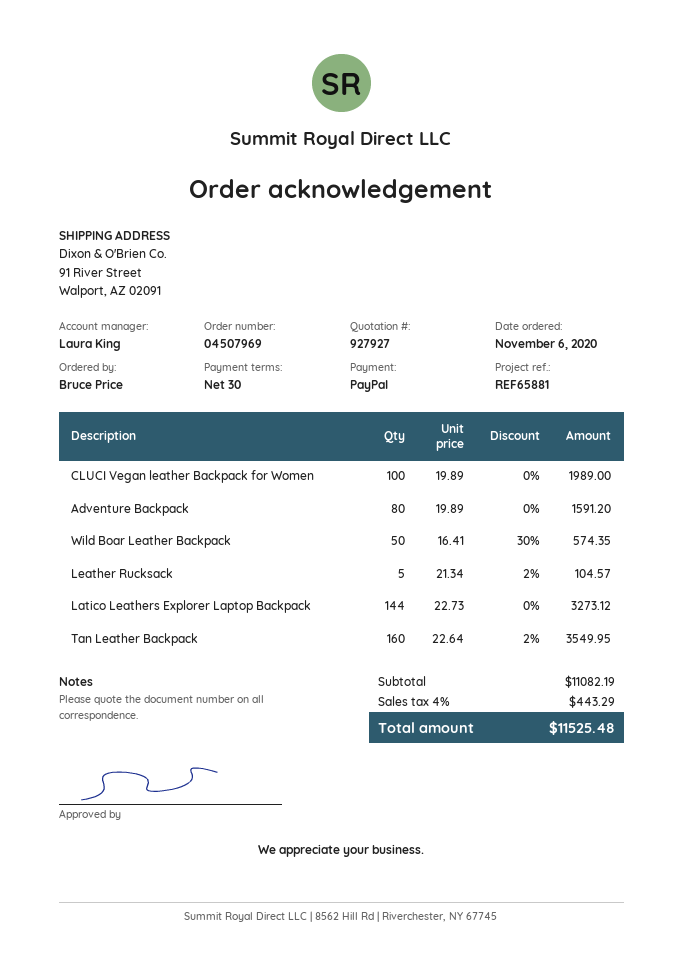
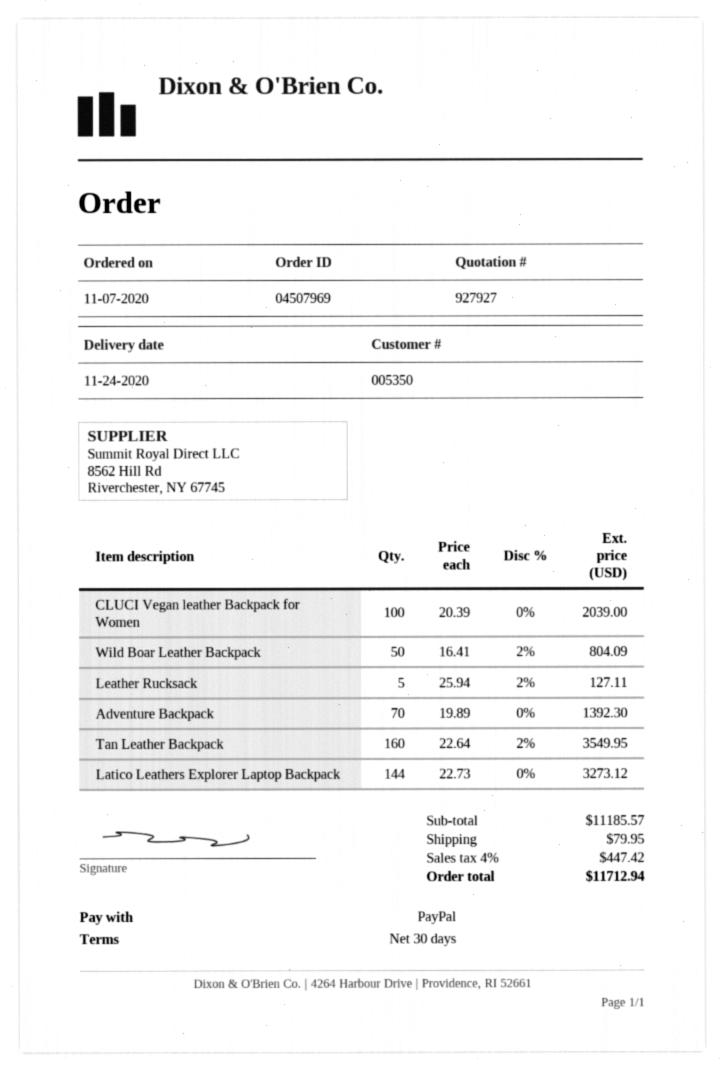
order date: 2020-11-06 -> 2020-11-07
CLUCI Vegan leather Backpack for Women: 100 x 19.89 = 1989.00 -> 100 x 20.39 = 2039.00
Adventure Backpack: 80 x 19.89 = 1591.20 -> 70 x 19.89 = 1392.30
Wild Boar Leather Backpack: 50 x 16.41 - 30% = 574.35 -> 50 x 16.41 - 2% = 804.09
Leather Rucksack: 5 x 21.34 - 2% = 104.57 -> 5 x 25.94 - 2% = 127.11
subtotal: 11082.19 -> 11185.57
shipping: none -> 79.95
tax: 4% = 443.29 -> 4% = 447.42
total: 11525.48 -> 11712.94

